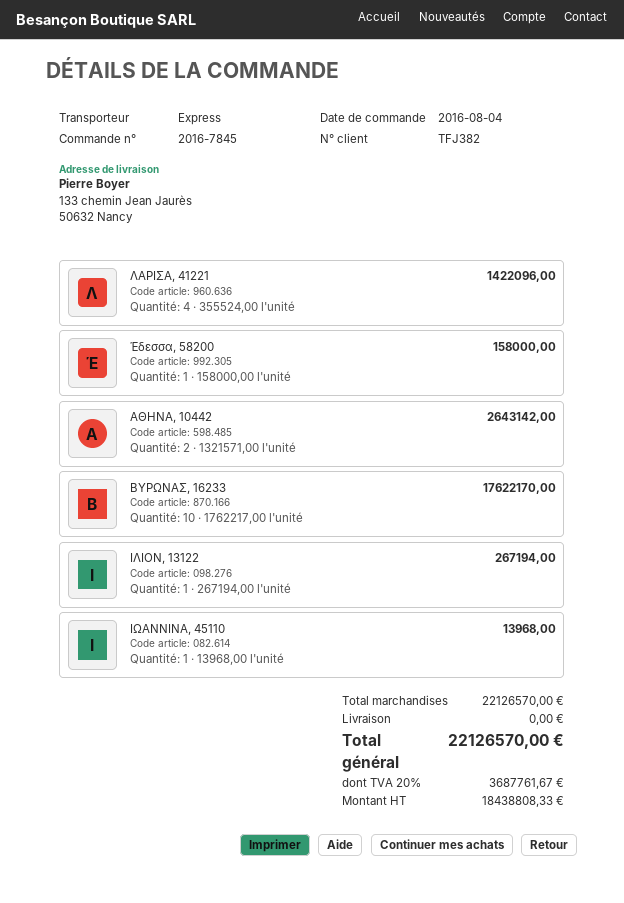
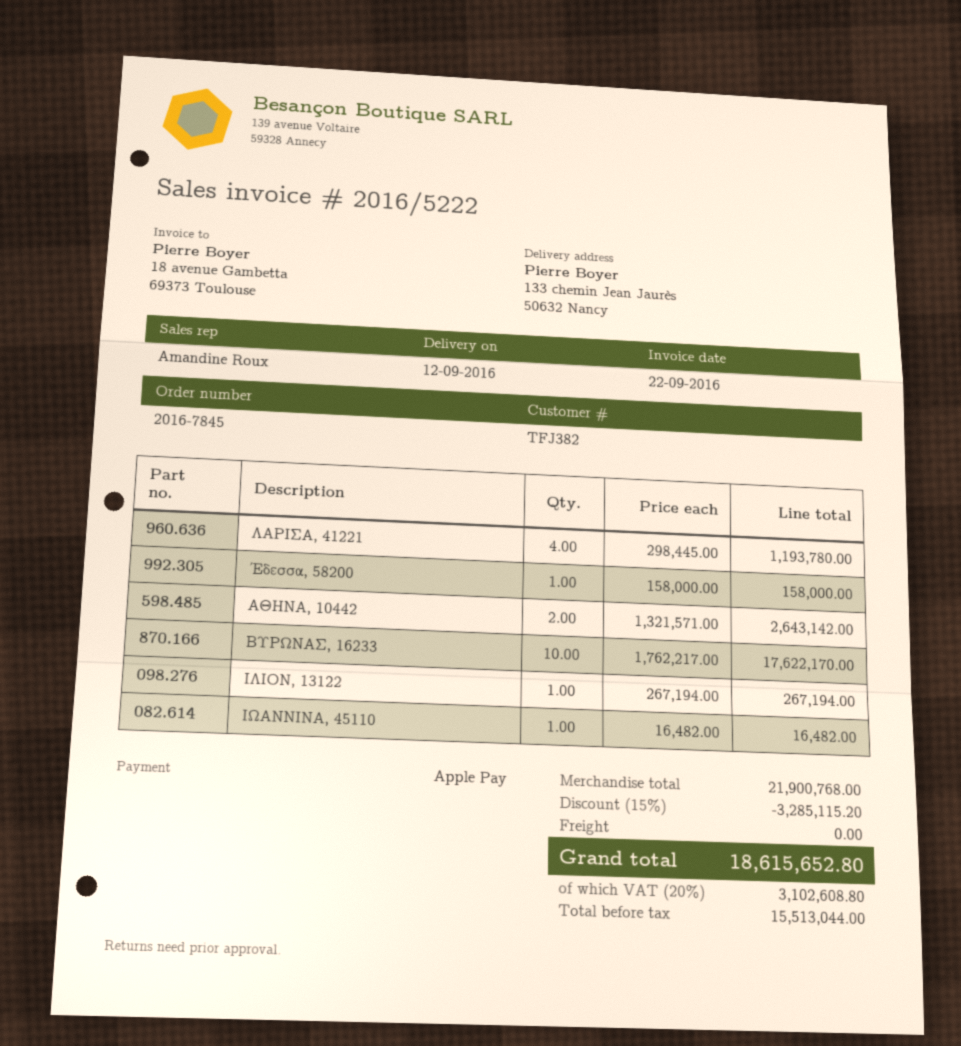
ΛΑΡΙΣΑ, 41221: 4 x 355524.00 = 1422096.00 -> 4 x 298445.00 = 1193780.00
ΙΩΑΝΝΙΝΑ, 45110: 1 x 13968.00 = 13968.00 -> 1 x 16482.00 = 16482.00
subtotal: 22126570.00 -> 21900768.00
discount: none -> 15% = 3285115.20
net: 18438808.33 -> 15513044.00
tax: 20% = 3687761.67 -> 20% = 3102608.80
total: 22126570.00 -> 18615652.80

